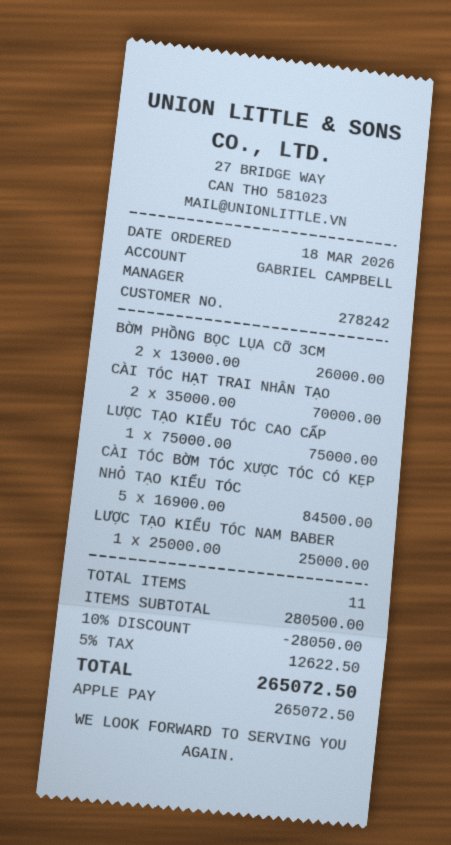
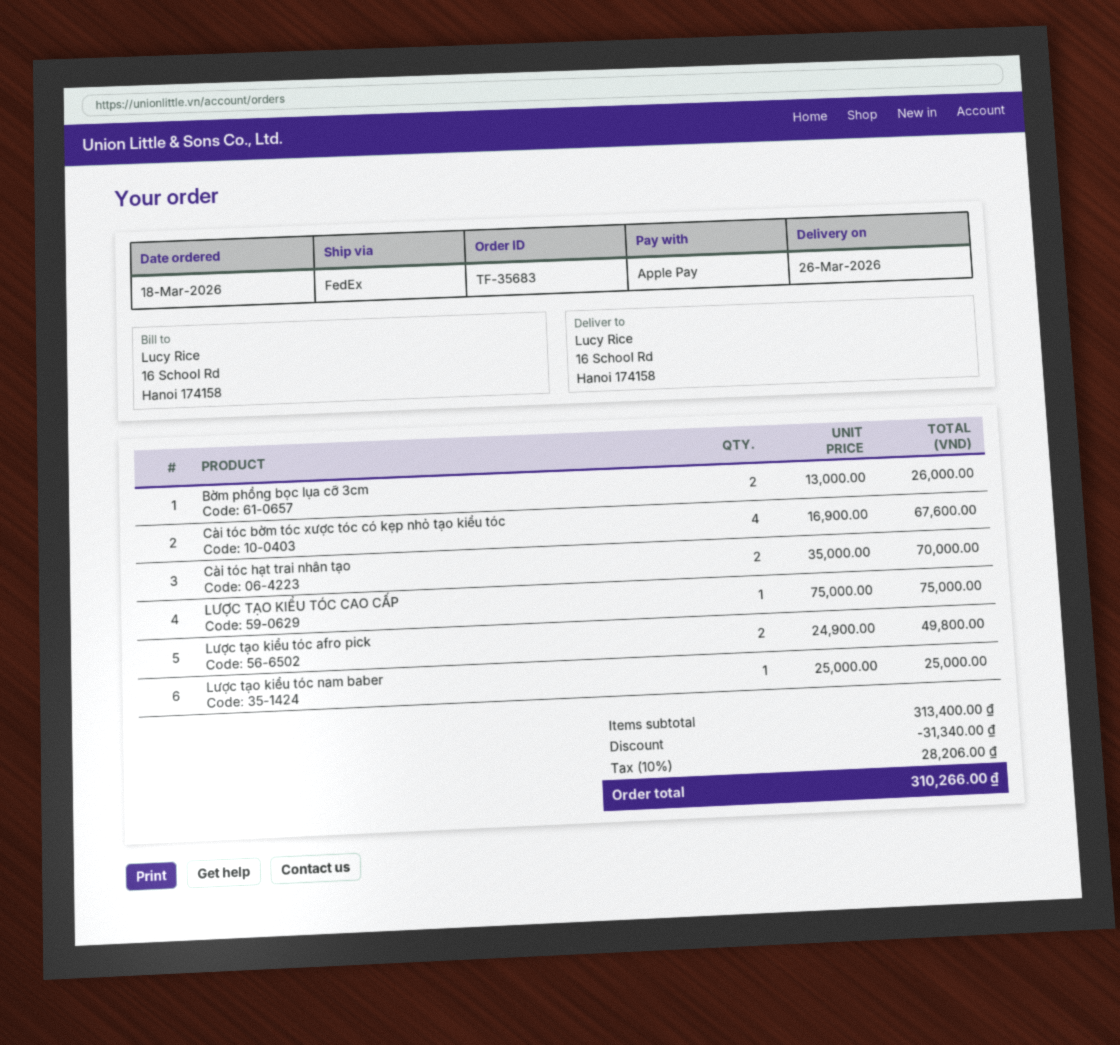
CÀI TÓC BỜM TÓC XƯỢC TÓC CÓ KẸP NHỎ TẠO KIỂU TÓC: 5 x 16900.00 = 84500.00 -> 4 x 16900.00 = 67600.00
Lược tạo kiểu tóc afro pick: none -> 2 x 24900.00 = 49800.00
subtotal: 280500.00 -> 313400.00
discount: 28050.00 -> 31340.00
tax: 5% = 12622.50 -> 10% = 28206.00
total: 265072.50 -> 310266.00

